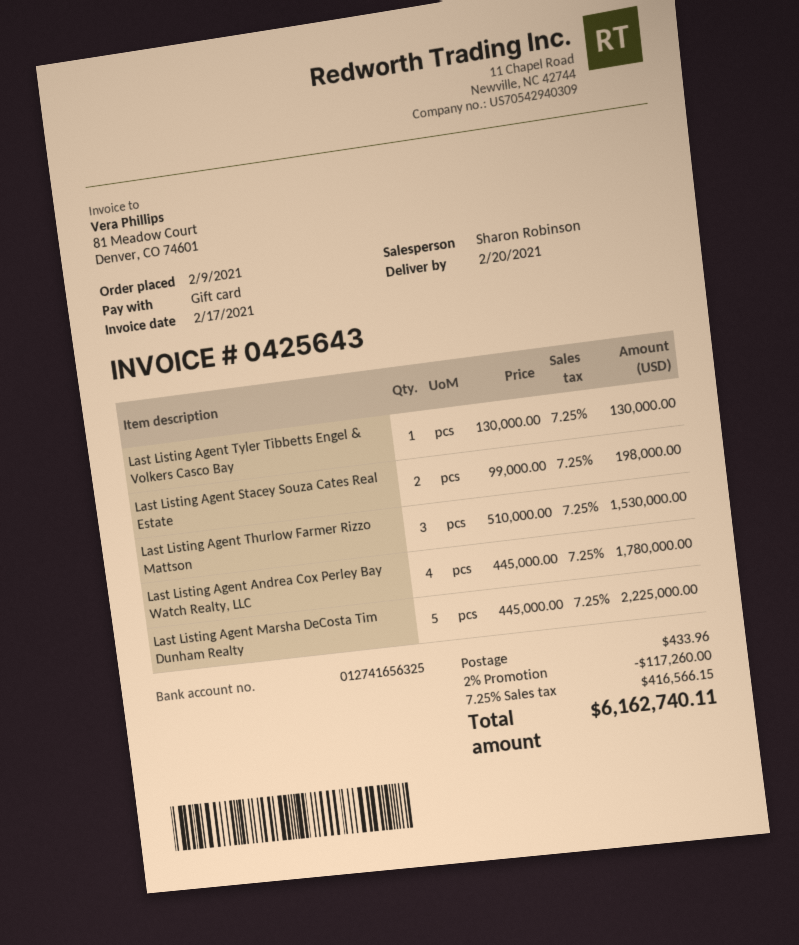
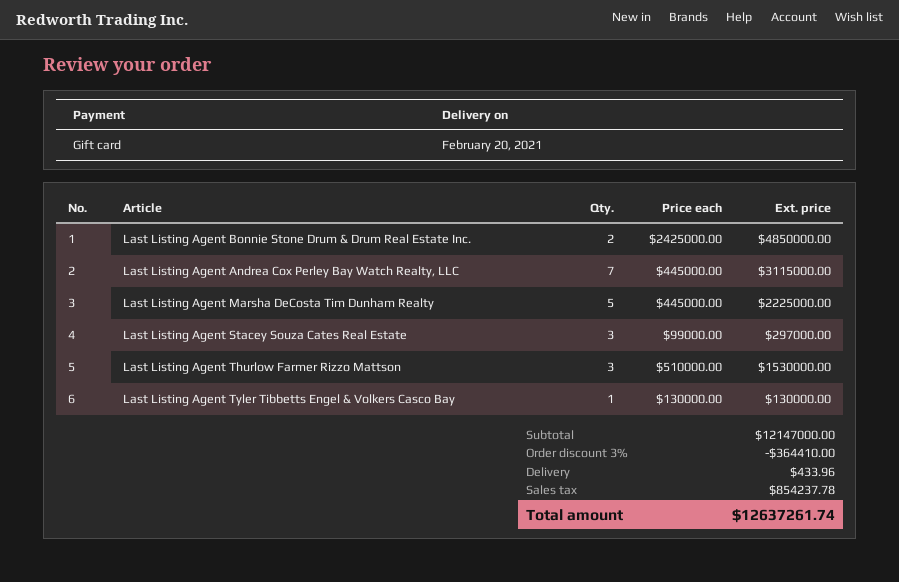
Last Listing Agent Stacey Souza Cates Real Estate: 2 x 99000.00 = 198000.00 -> 3 x 99000.00 = 297000.00
Last Listing Agent Andrea Cox Perley Bay Watch Realty, LLC: 4 x 445000.00 = 1780000.00 -> 7 x 445000.00 = 3115000.00
Last Listing Agent Bonnie Stone Drum & Drum Real Estate Inc.: none -> 2 x 2425000.00 = 4850000.00
discount: 2% = 117260.00 -> 3% = 364410.00
tax: 416566.15 -> 854237.78
total: 6162740.11 -> 12637261.74

